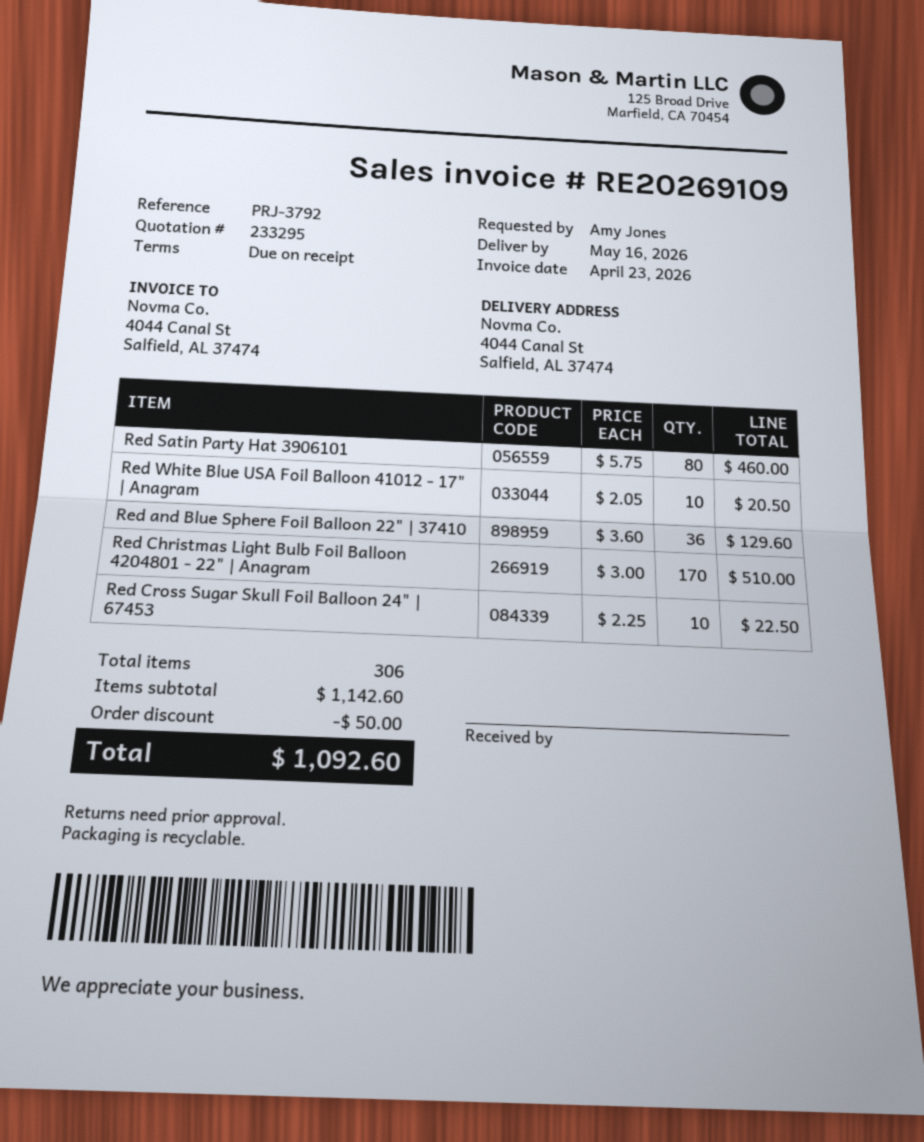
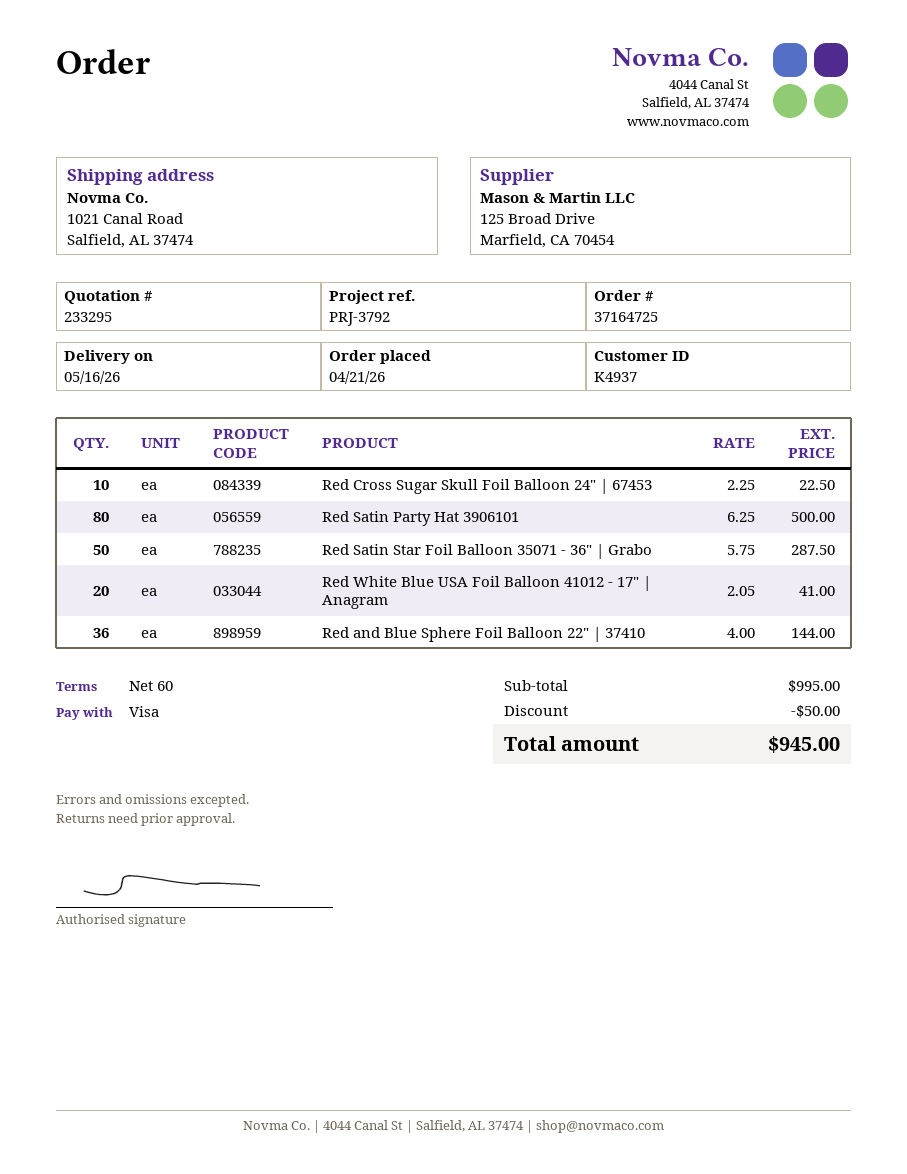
payment terms: on receipt -> 60 days
ship to: 4044 Canal St, Salfield, AL 37474 -> 1021 Canal Road, Salfield, AL 37474
Red Satin Party Hat 3906101: 80 x 5.75 = 460.00 -> 80 x 6.25 = 500.00
Red White Blue USA Foil Balloon 41012 - 17" | Anagram: 10 x 2.05 = 20.50 -> 20 x 2.05 = 41.00
Red and Blue Sphere Foil Balloon 22" | 37410: 36 x 3.60 = 129.60 -> 36 x 4.00 = 144.00
Red Christmas Light Bulb Foil Balloon 4204801 - 22" | Anagram: 170 x 3.00 = 510.00 -> none
Red Satin Star Foil Balloon 35071 - 36" | Grabo: none -> 50 x 5.75 = 287.50
subtotal: 1142.60 -> 995.00
total: 1092.60 -> 945.00

